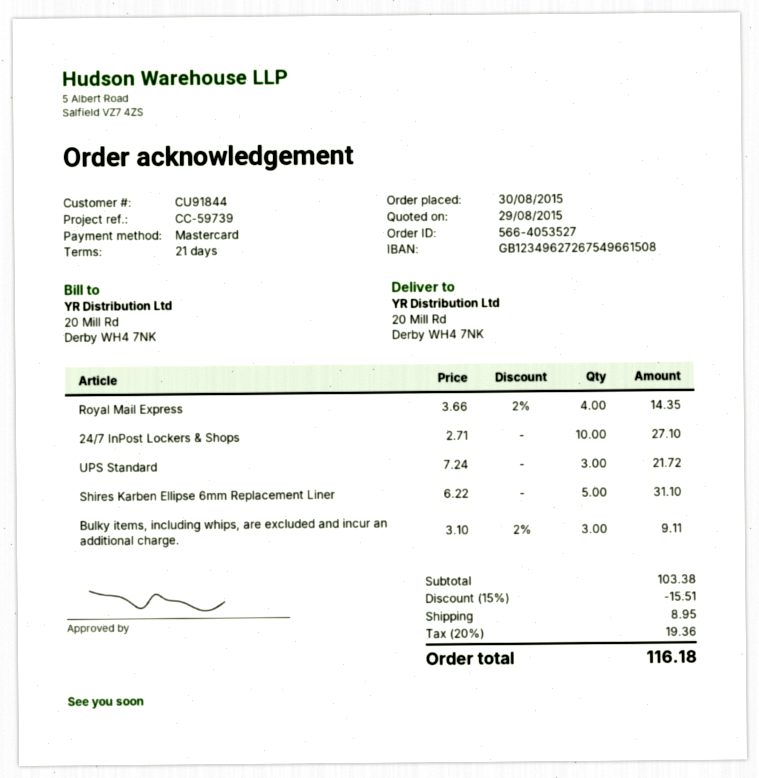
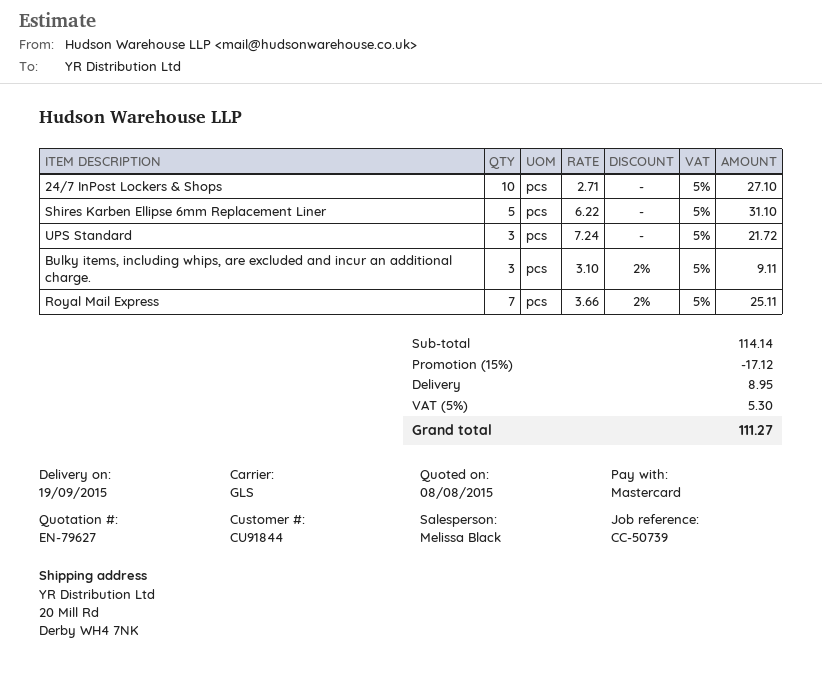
quote date: 2015-08-29 -> 2015-08-08
reference: CC-59739 -> CC-50739
Royal Mail Express: 4 x 3.66 - 2% = 14.35 -> 7 x 3.66 - 2% = 25.11
subtotal: 103.38 -> 114.14
discount: 15% = 15.51 -> 15% = 17.12
tax: 20% = 19.36 -> 5% = 5.30
total: 116.18 -> 111.27

